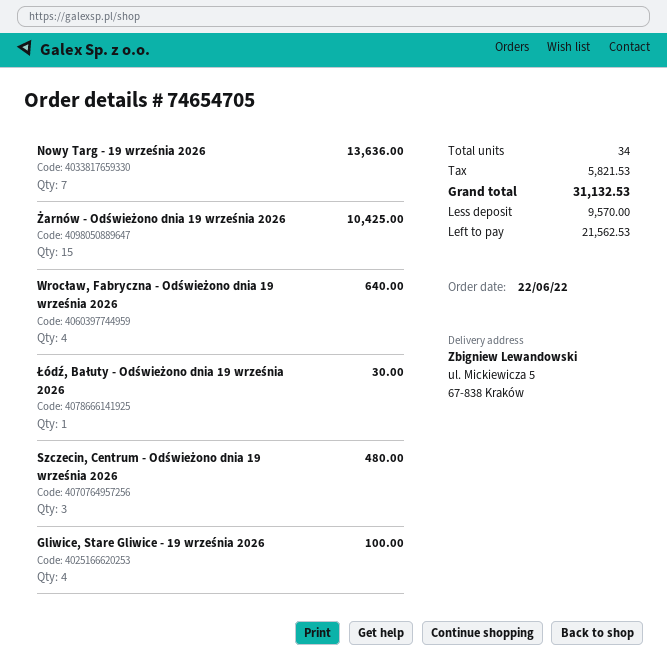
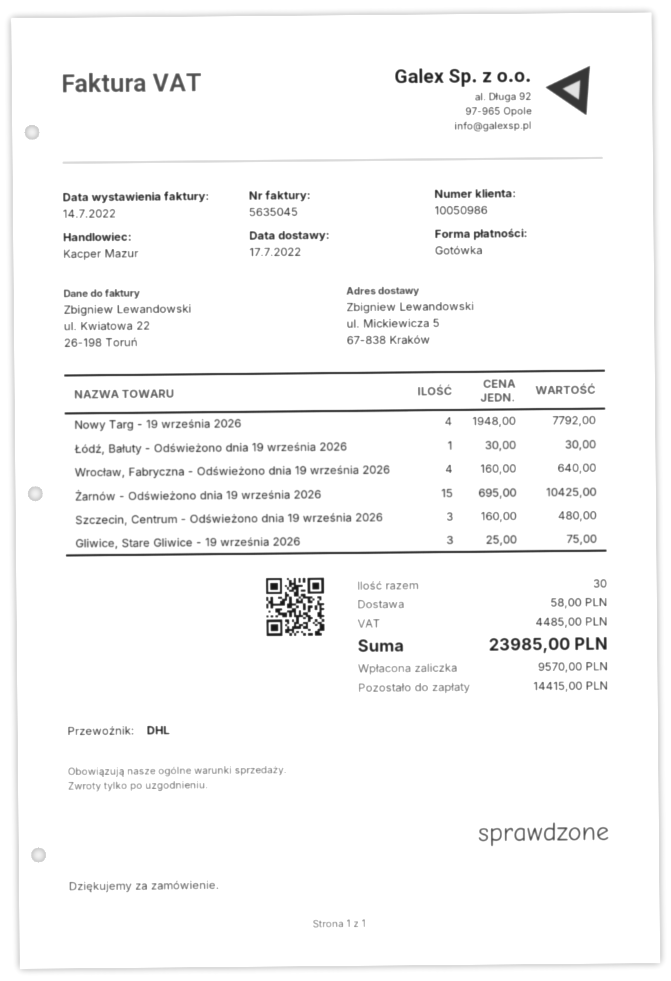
Nowy Targ - 19 września 2026: 7 for 13636.00 -> 4 for 7792.00
Gliwice, Stare Gliwice - 19 września 2026: 4 for 100.00 -> 3 for 75.00
total quantity: 34 -> 30
shipping: none -> 58.00
tax: 5821.53 -> 4485.00
total: 31132.53 -> 23985.00
balance: 21562.53 -> 14415.00

